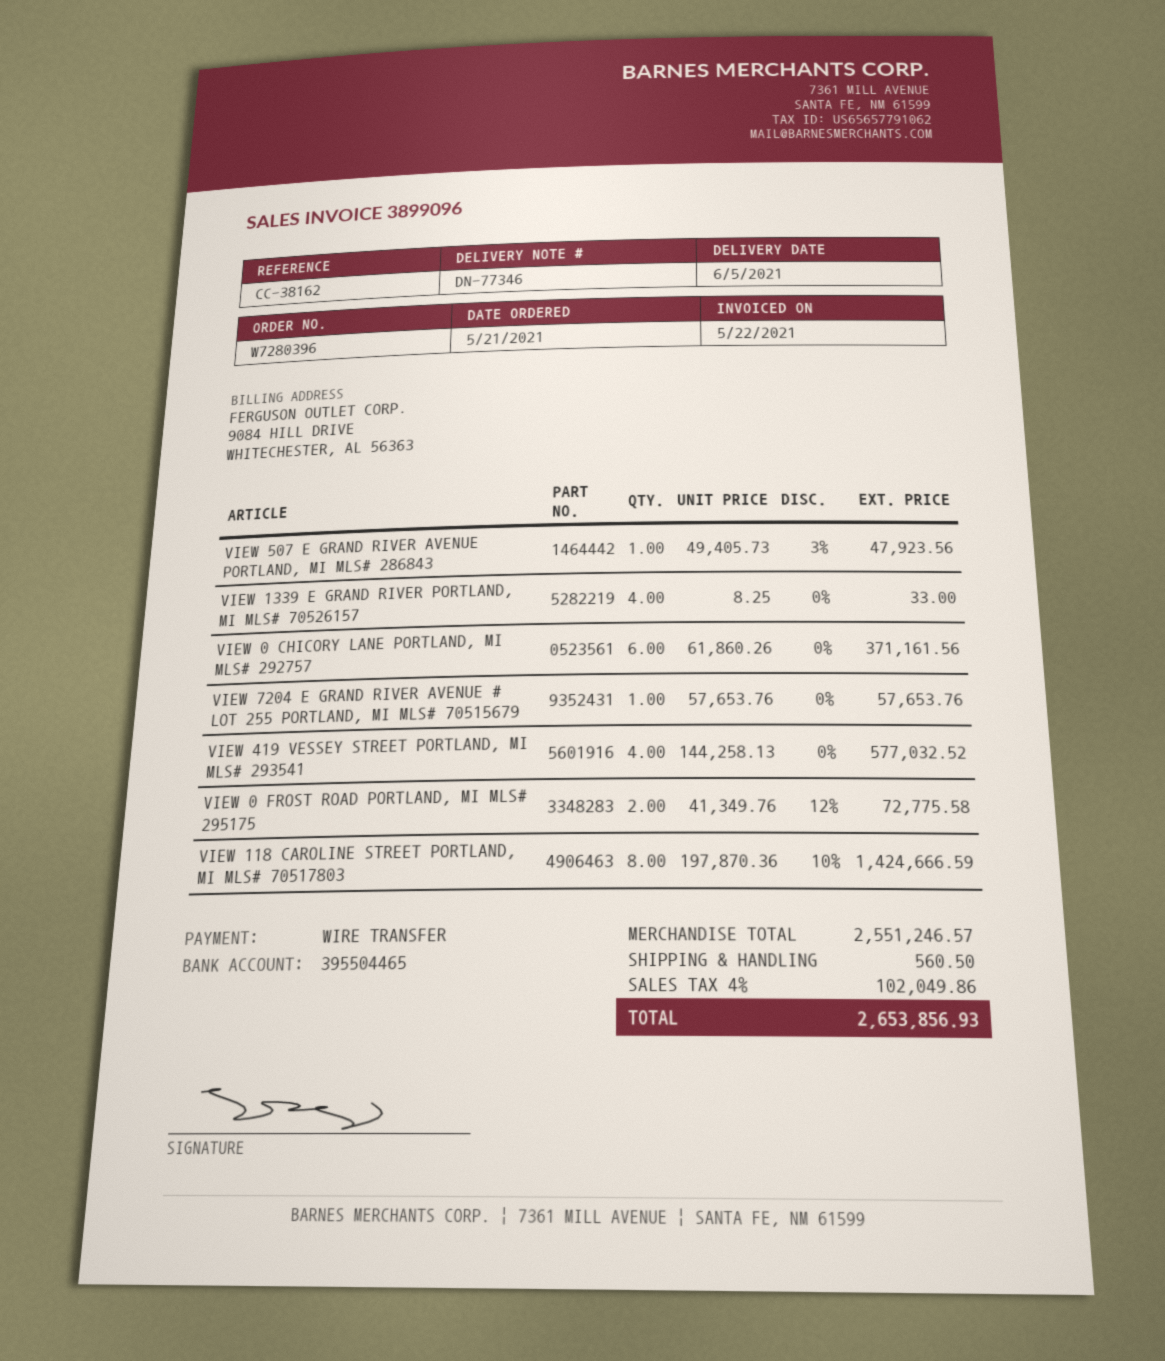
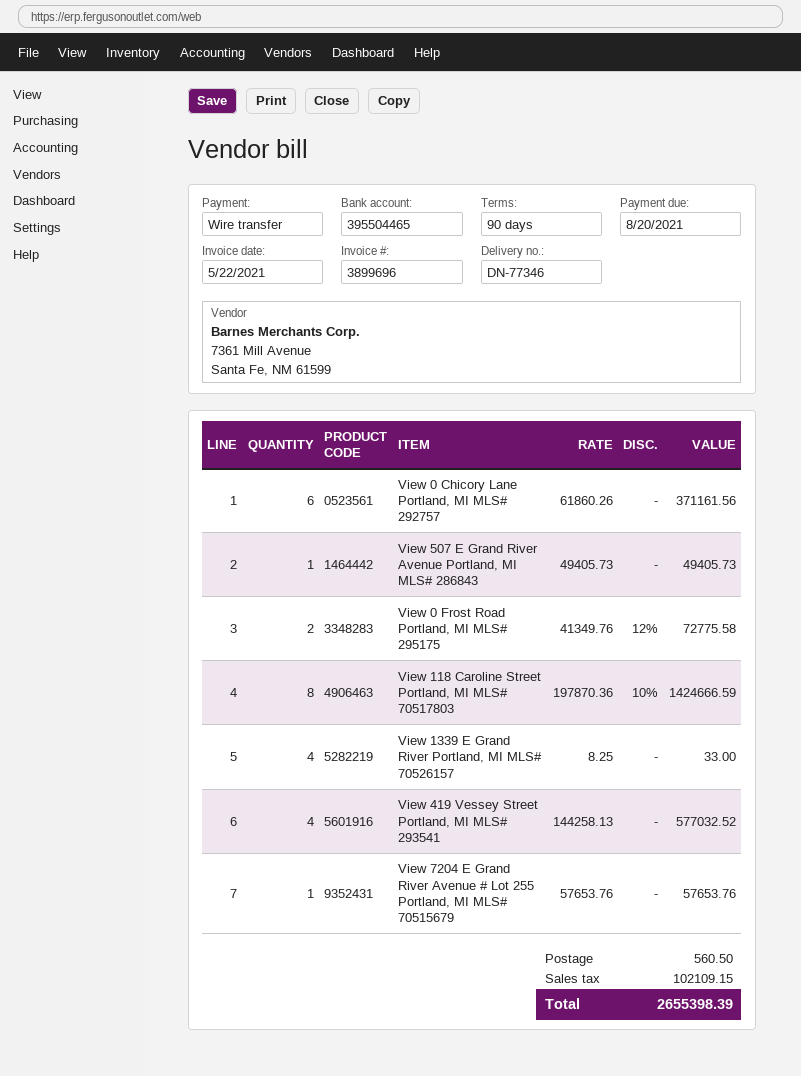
invoice number: 3899096 -> 3899696
VIEW 507 E GRAND RIVER AVENUE PORTLAND, MI MLS# 286843: 1 x 49405.73 - 3% = 47923.56 -> 1 x 49405.73 = 49405.73
tax: 102049.86 -> 102109.15
total: 2653856.93 -> 2655398.39

